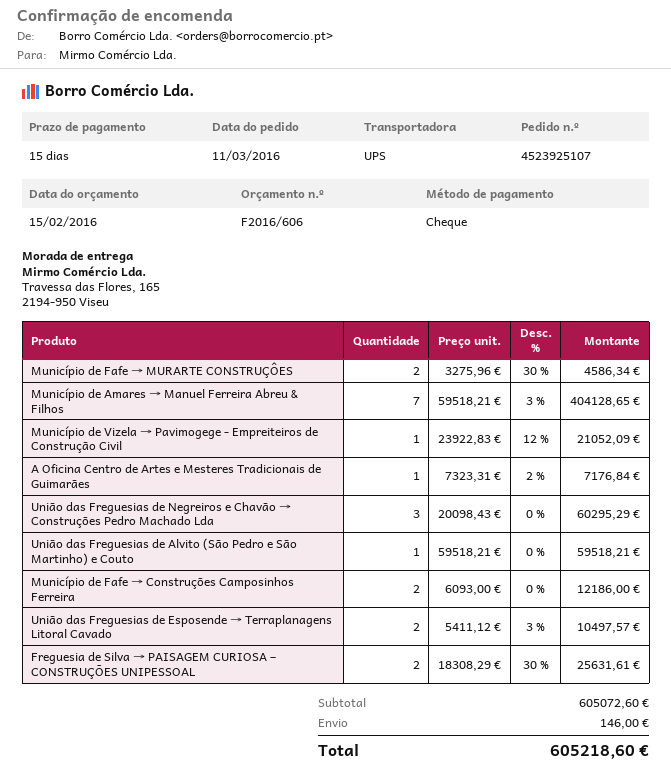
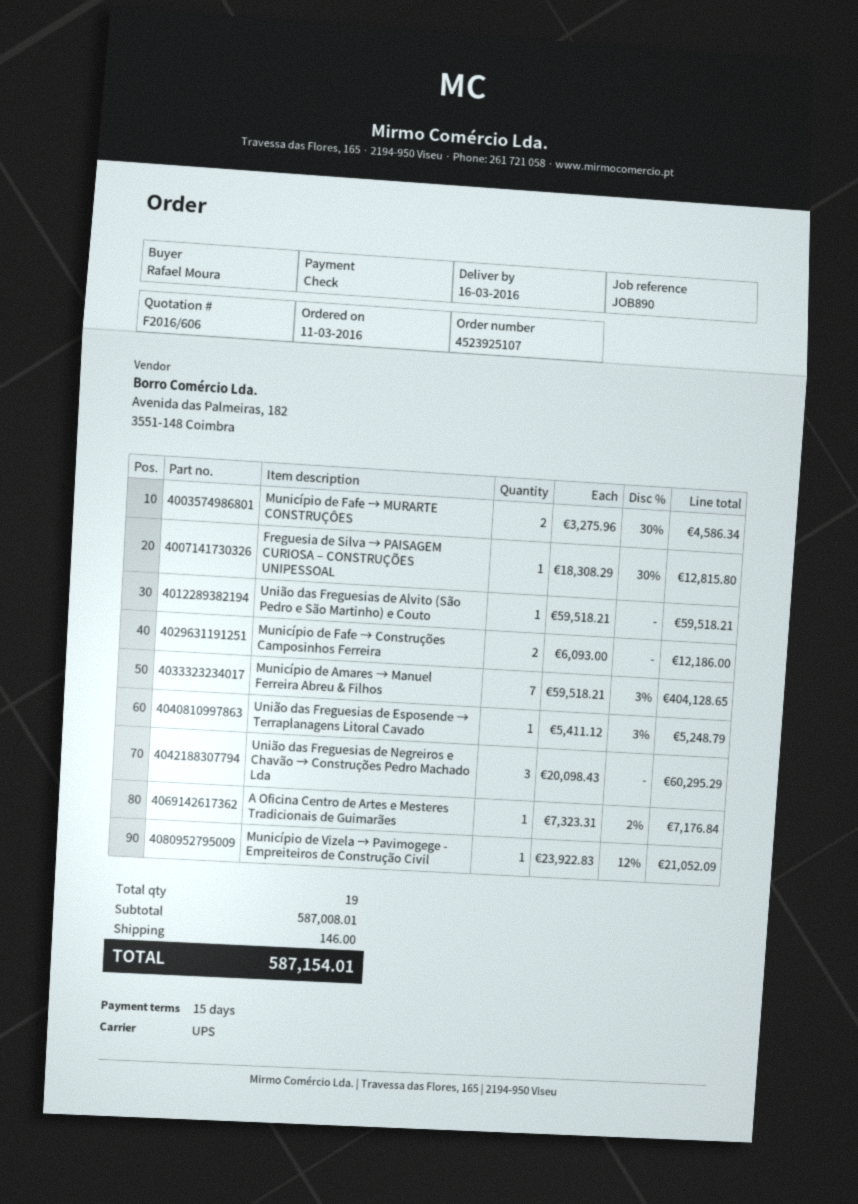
União das Freguesias de Esposende → Terraplanagens Litoral Cavado: 2 x 5411.12 - 3% = 10497.57 -> 1 x 5411.12 - 3% = 5248.79
Freguesia de Silva → PAISAGEM CURIOSA – CONSTRUÇÕES UNIPESSOAL: 2 x 18308.29 - 30% = 25631.61 -> 1 x 18308.29 - 30% = 12815.80
subtotal: 605072.60 -> 587008.01
total: 605218.60 -> 587154.01

